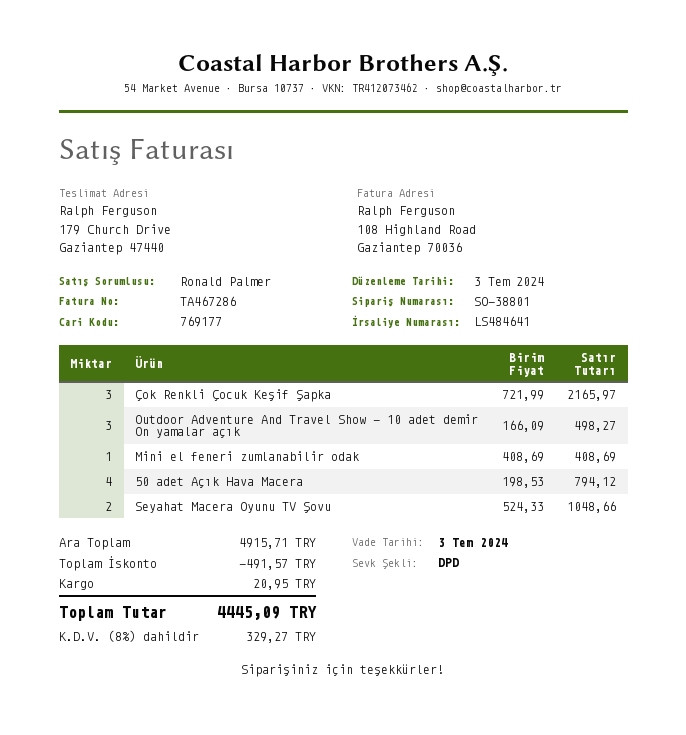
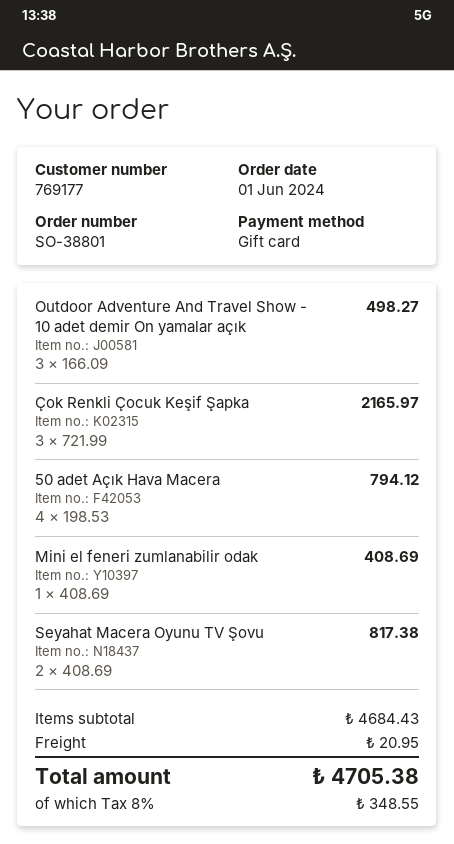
Seyahat Macera Oyunu TV Şovu: 2 x 524.33 = 1048.66 -> 2 x 408.69 = 817.38
subtotal: 4915.71 -> 4684.43
discount: 491.57 -> none
tax: 8% = 329.27 -> 8% = 348.55
total: 4445.09 -> 4705.38

